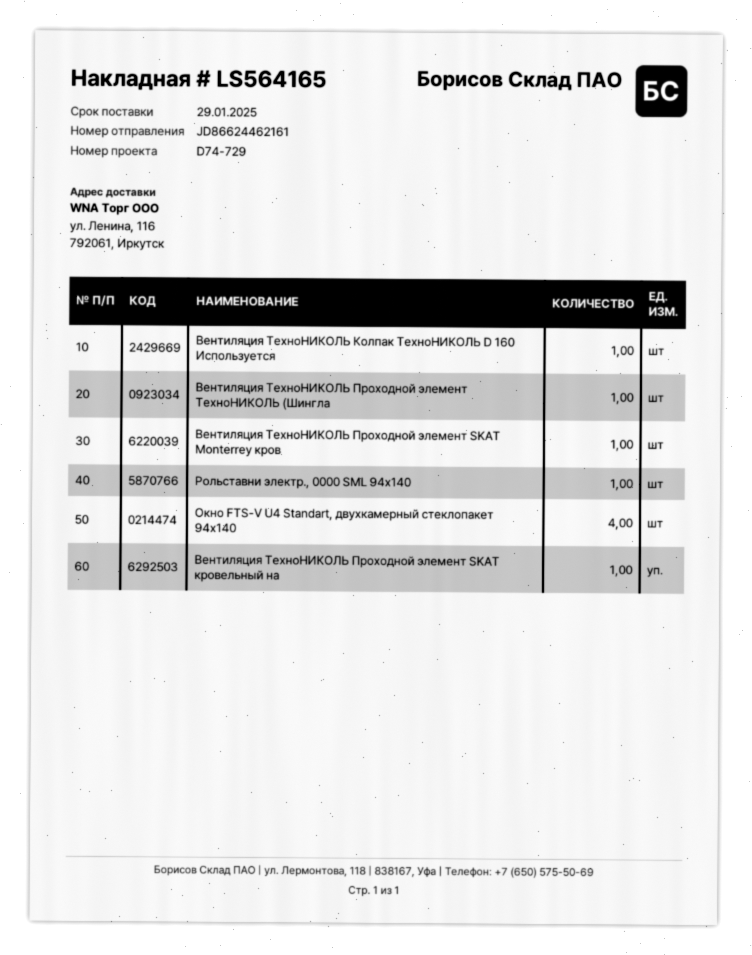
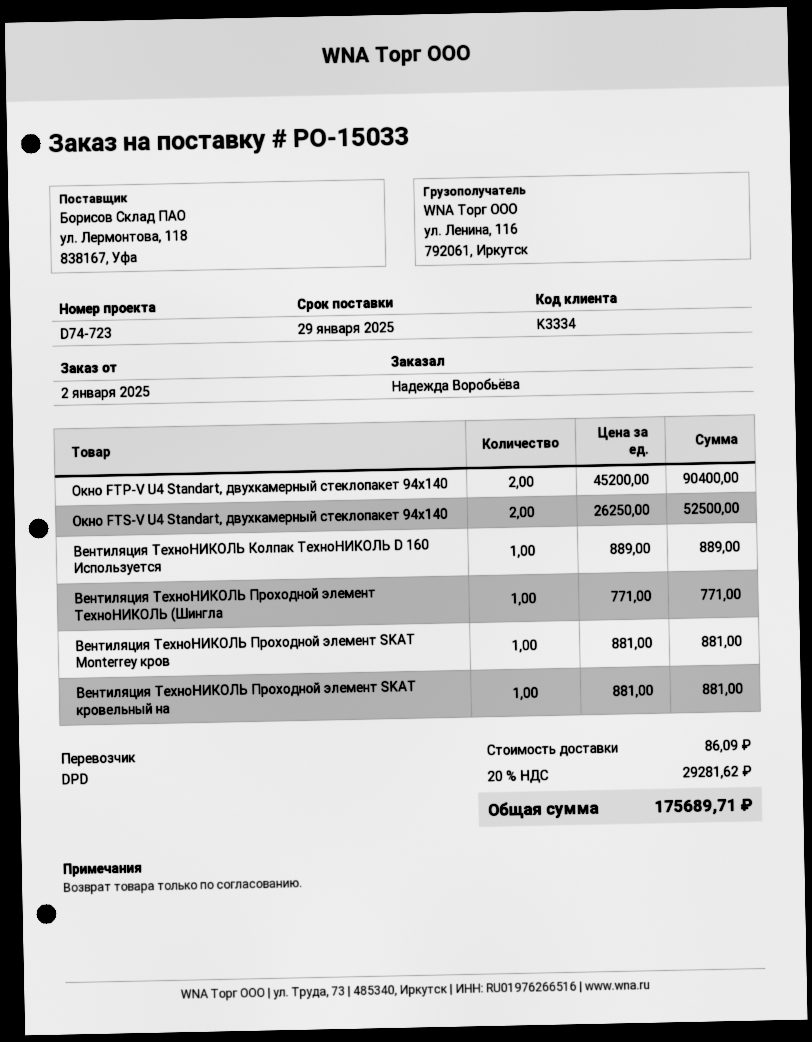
reference: D74-729 -> D74-723
Рольставни электр., 0000 SML 94х140: 1 -> none
Окно FTS-V U4 Standart, двухкамерный стеклопакет 94х140: 4 -> 2
Окно FTP-V U4 Standart, двухкамерный стеклопакет 94х140: none -> 2

